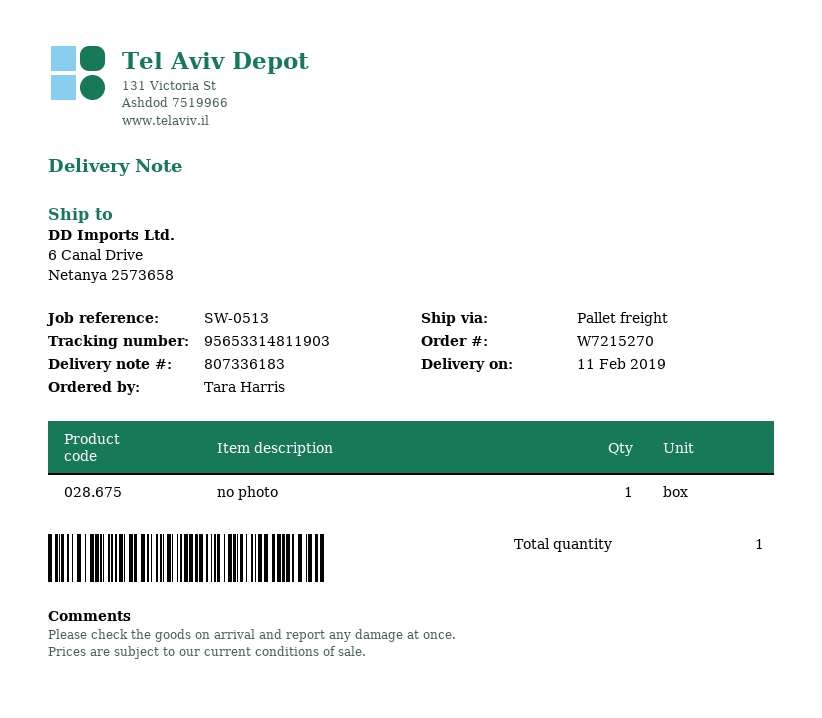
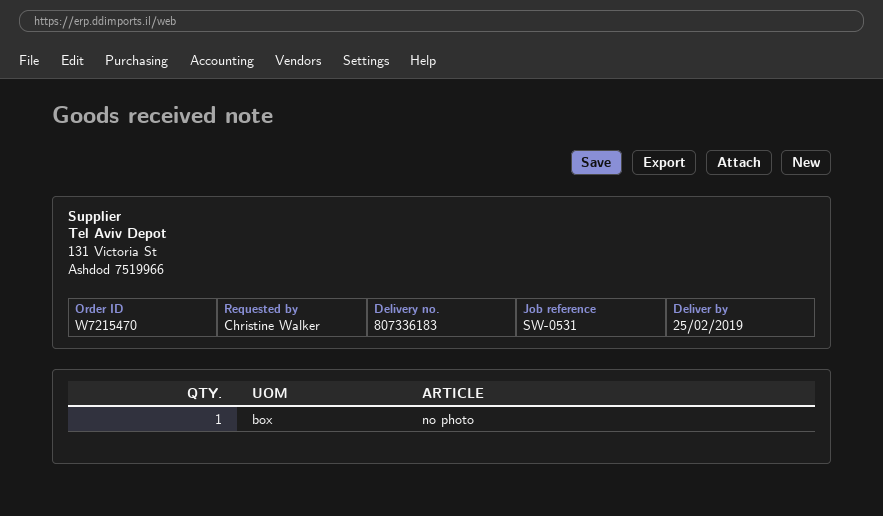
order number: W7215270 -> W7215470
delivery date: 2019-02-11 -> 2019-02-25
reference: SW-0513 -> SW-0531
ordered by: Tara Harris -> Christine Walker

